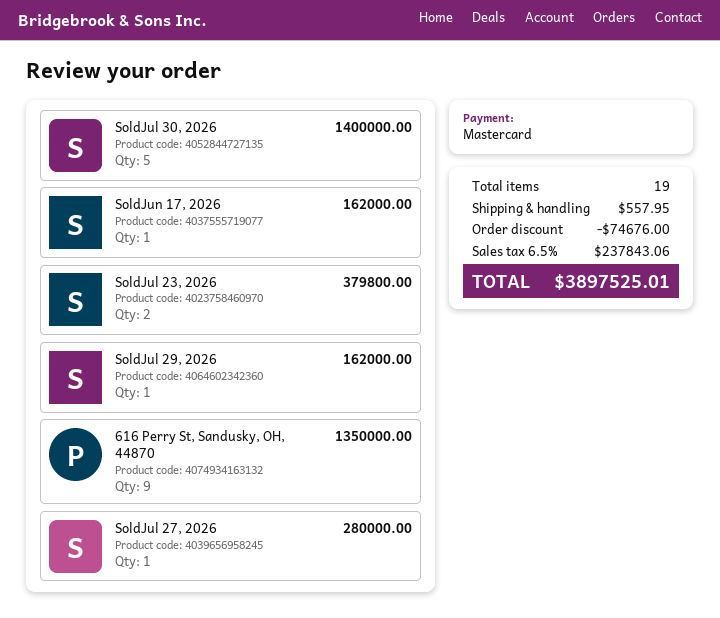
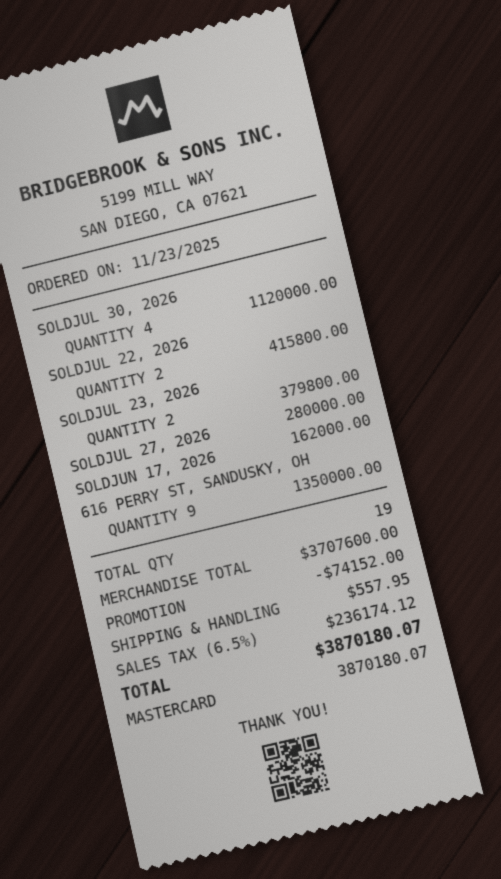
SoldJul 30, 2026: 5 for 1400000.00 -> 4 for 1120000.00
SoldJul 29, 2026: 1 for 162000.00 -> none
SOLDJUL 22, 2026: none -> 2 for 415800.00
discount: 74676.00 -> 74152.00
tax: 6.5% = 237843.06 -> 6.5% = 236174.12
total: 3897525.01 -> 3870180.07

